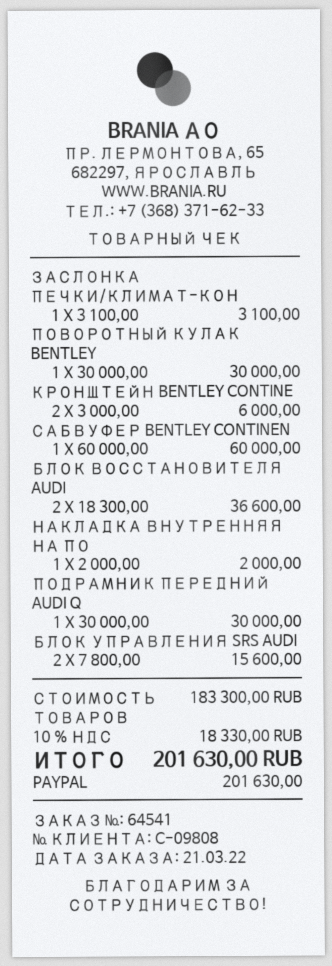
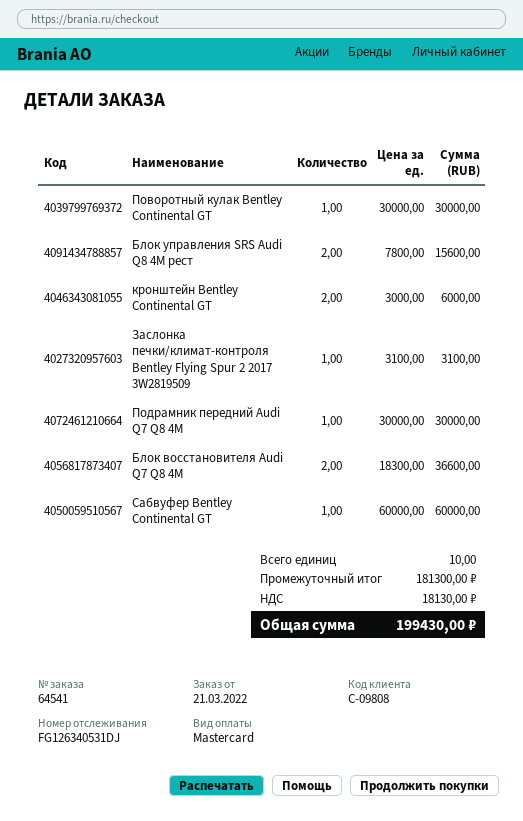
payment method: PayPal -> Mastercard
НАКЛАДКА ВНУТРЕННЯЯ НА ПО: 1 x 2000.00 = 2000.00 -> none
subtotal: 183300.00 -> 181300.00
tax: 18330.00 -> 18130.00
total: 201630.00 -> 199430.00

